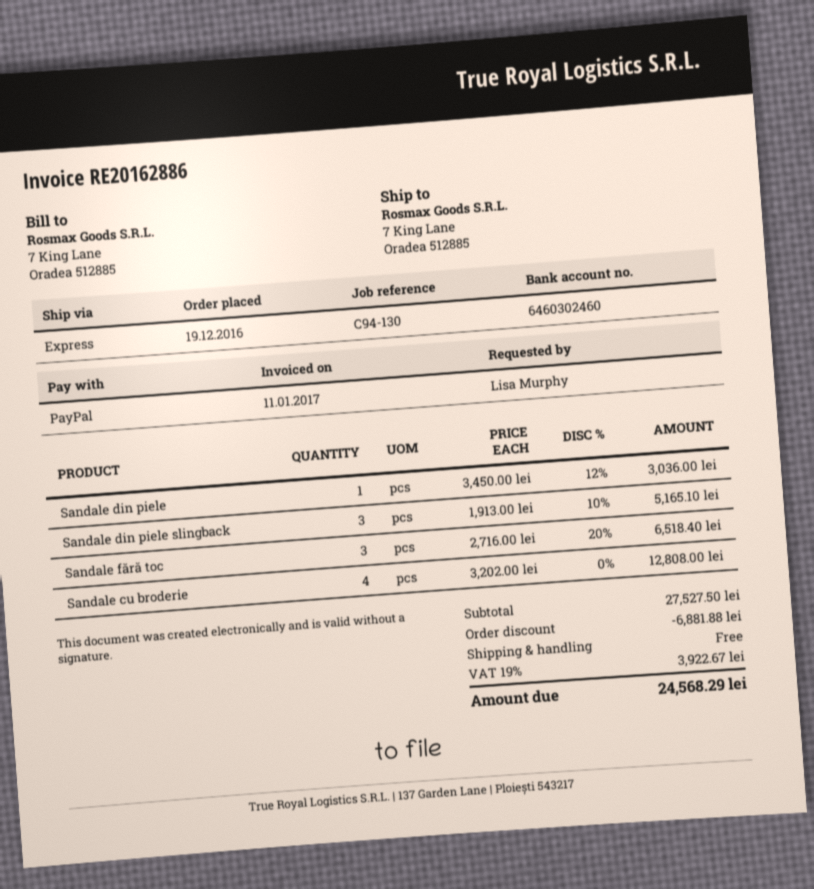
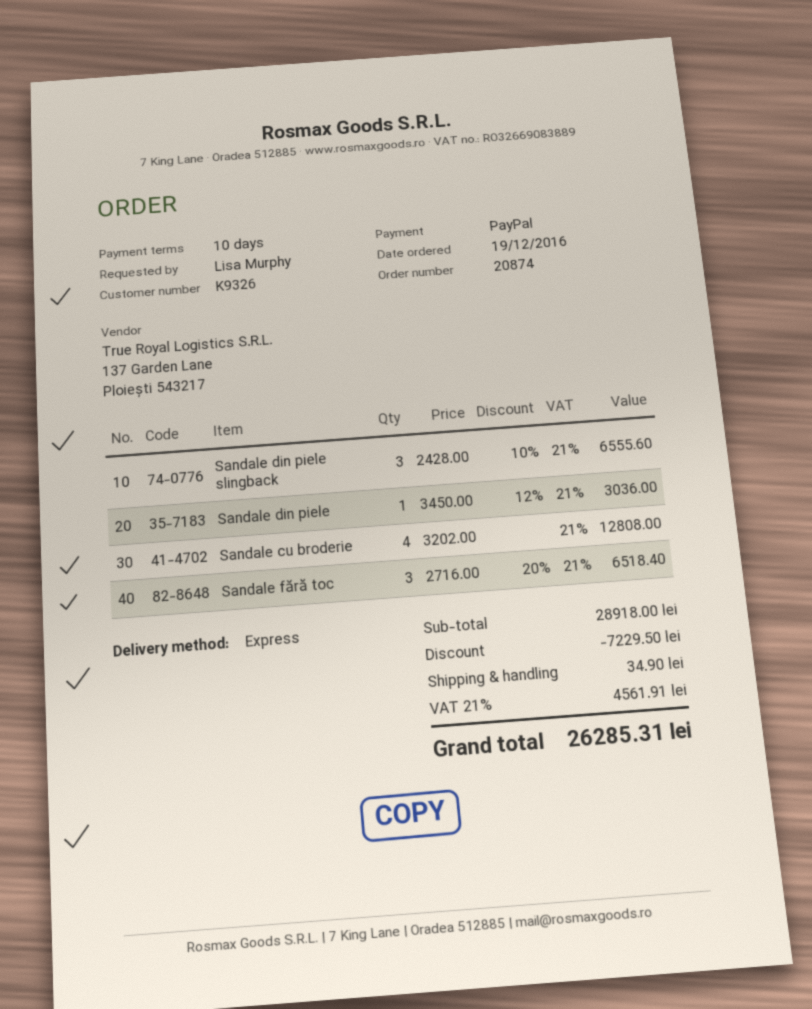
Sandale din piele slingback: 3 x 1913.00 - 10% = 5165.10 -> 3 x 2428.00 - 10% = 6555.60
subtotal: 27527.50 -> 28918.00
discount: 6881.88 -> 7229.50
shipping: 0.00 -> 34.90
tax: 19% = 3922.67 -> 21% = 4561.91
total: 24568.29 -> 26285.31

